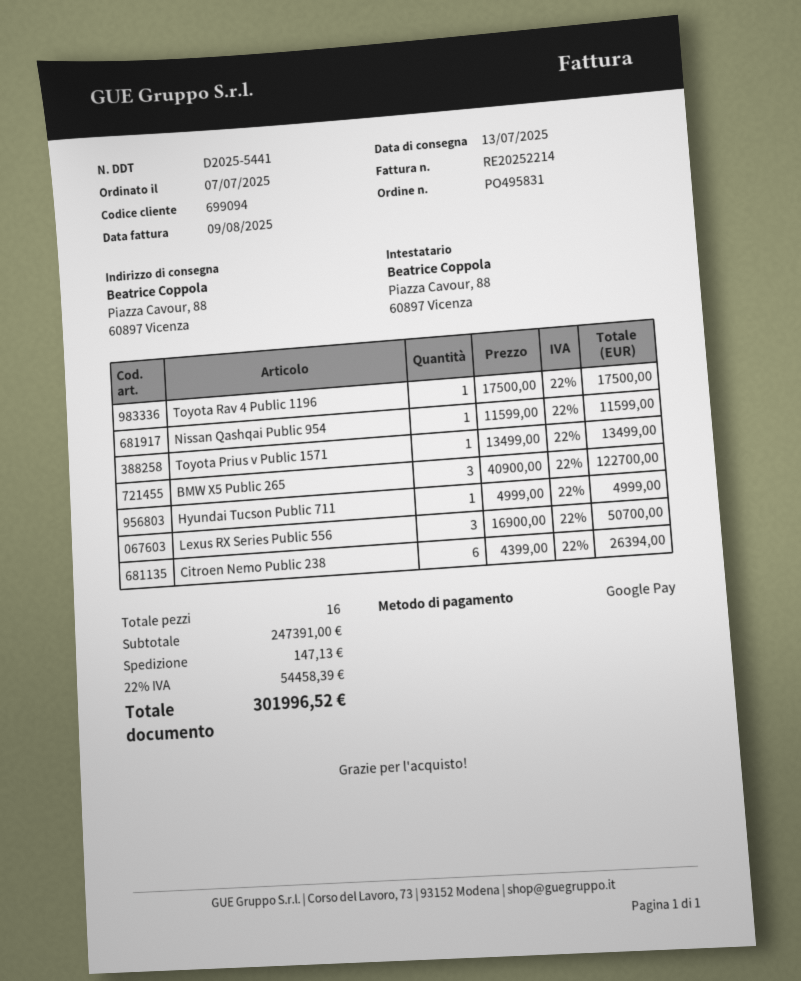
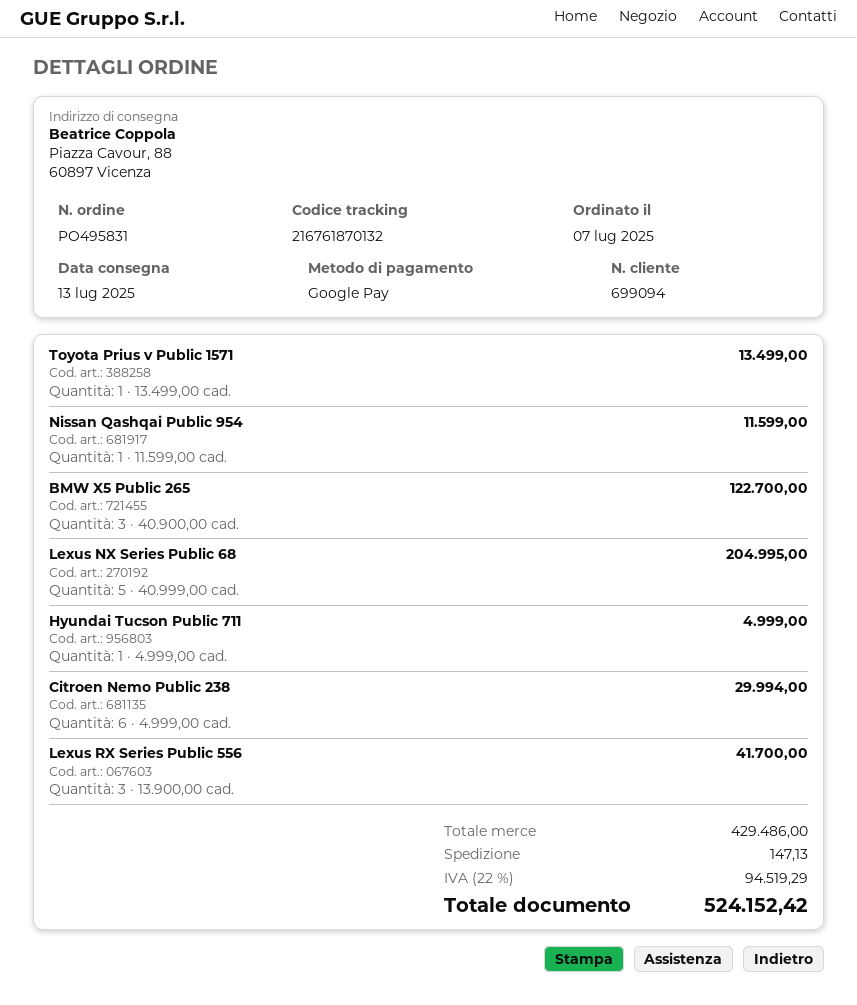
Toyota Rav 4 Public 1196: 1 x 17500.00 = 17500.00 -> none
Lexus RX Series Public 556: 3 x 16900.00 = 50700.00 -> 3 x 13900.00 = 41700.00
Citroen Nemo Public 238: 6 x 4399.00 = 26394.00 -> 6 x 4999.00 = 29994.00
Lexus NX Series Public 68: none -> 5 x 40999.00 = 204995.00
subtotal: 247391.00 -> 429486.00
tax: 22% = 54458.39 -> 22% = 94519.29
total: 301996.52 -> 524152.42

